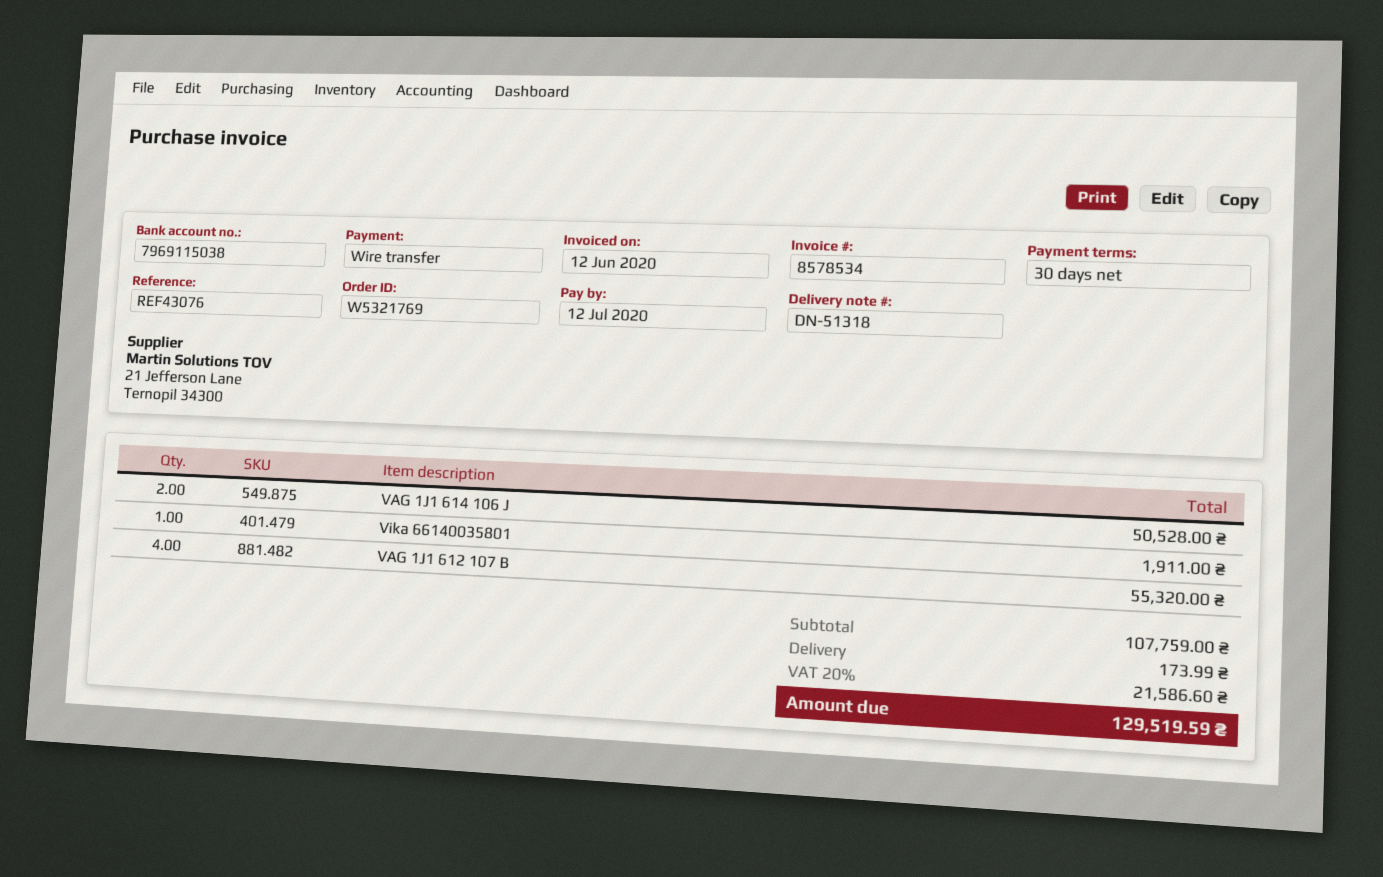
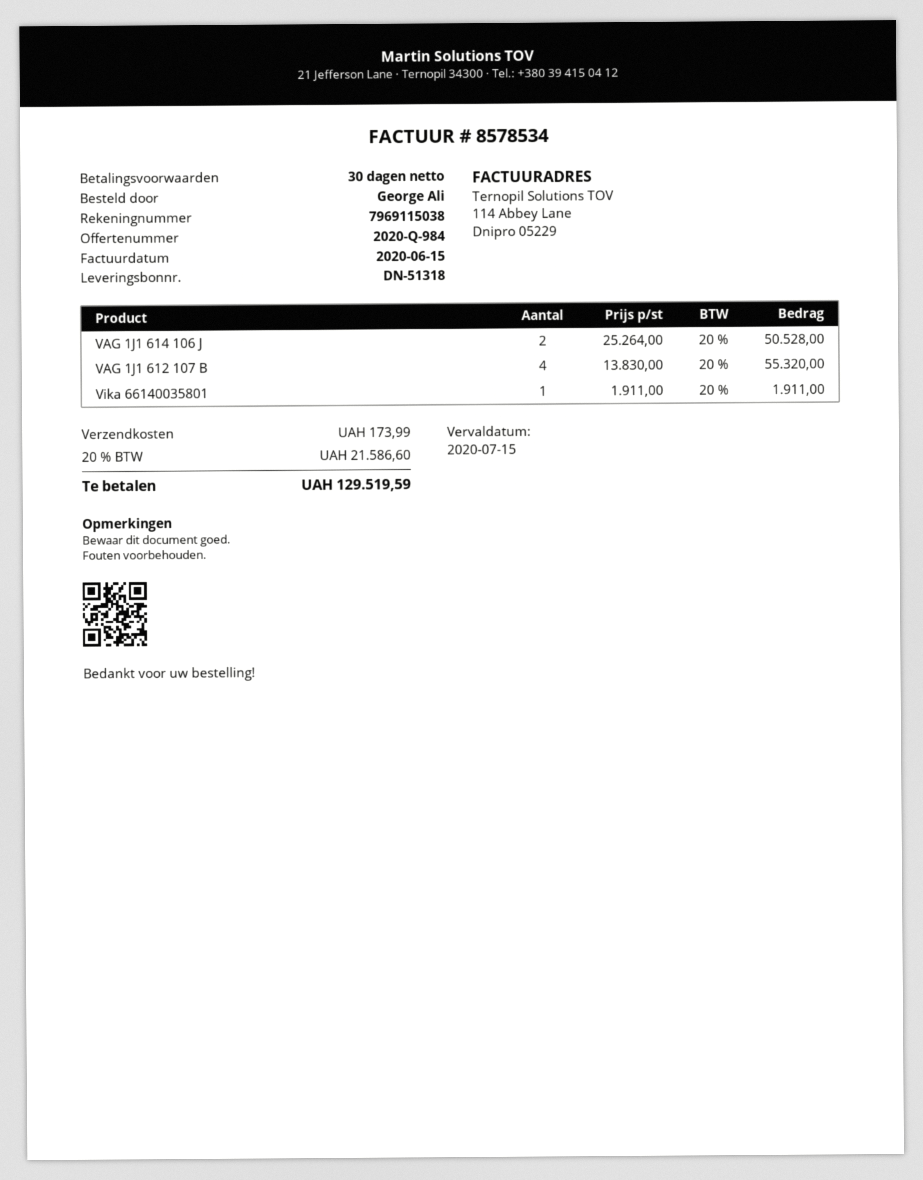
invoice date: 2020-06-12 -> 2020-06-15
due date: 2020-07-12 -> 2020-07-15

